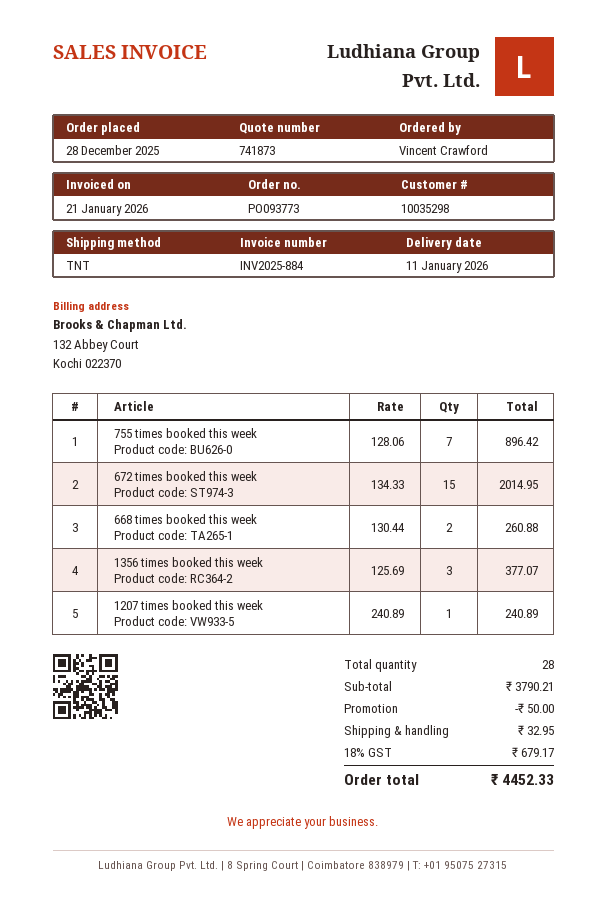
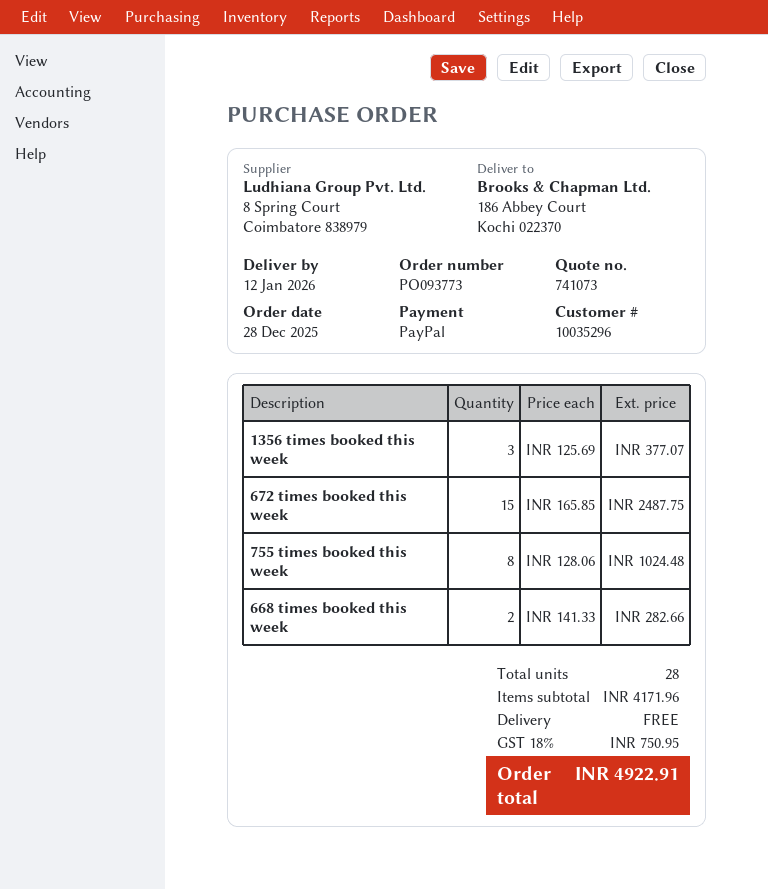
quote number: 741873 -> 741073
delivery date: 2026-01-11 -> 2026-01-12
customer number: 10035298 -> 10035296
755 times booked this week: 7 x 128.06 = 896.42 -> 8 x 128.06 = 1024.48
672 times booked this week: 15 x 134.33 = 2014.95 -> 15 x 165.85 = 2487.75
668 times booked this week: 2 x 130.44 = 260.88 -> 2 x 141.33 = 282.66
1207 times booked this week: 1 x 240.89 = 240.89 -> none
subtotal: 3790.21 -> 4171.96
discount: 50.00 -> none
shipping: 32.95 -> 0.00
tax: 18% = 679.17 -> 18% = 750.95
total: 4452.33 -> 4922.91

